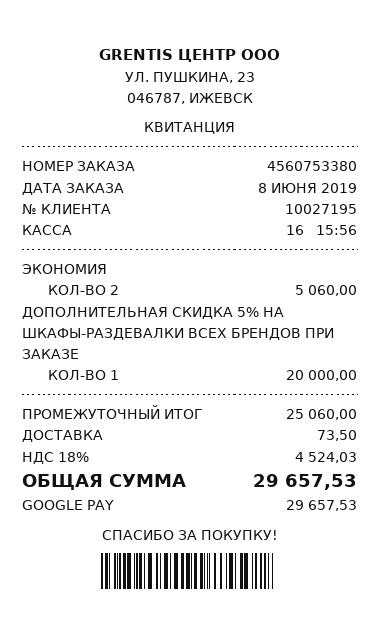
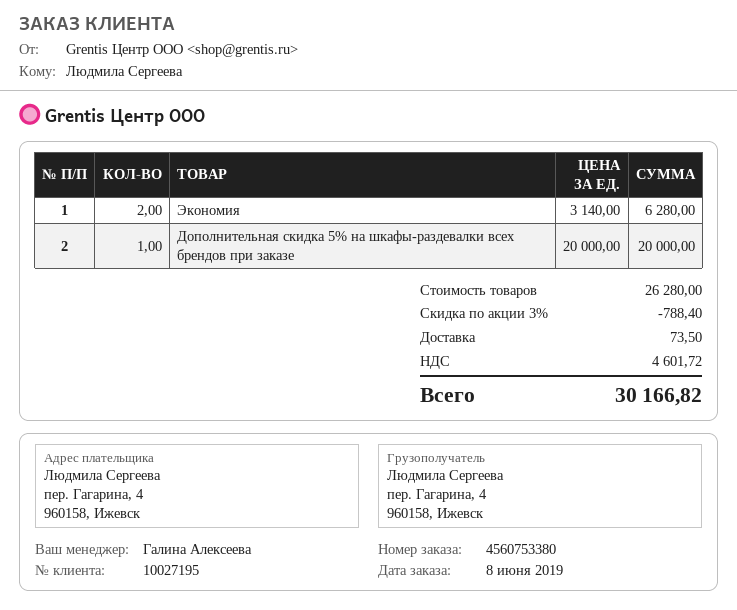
ЭКОНОМИЯ: 2 for 5060.00 -> 2 for 6280.00
subtotal: 25060.00 -> 26280.00
discount: none -> 3% = 788.40
tax: 4524.03 -> 4601.72
total: 29657.53 -> 30166.82

